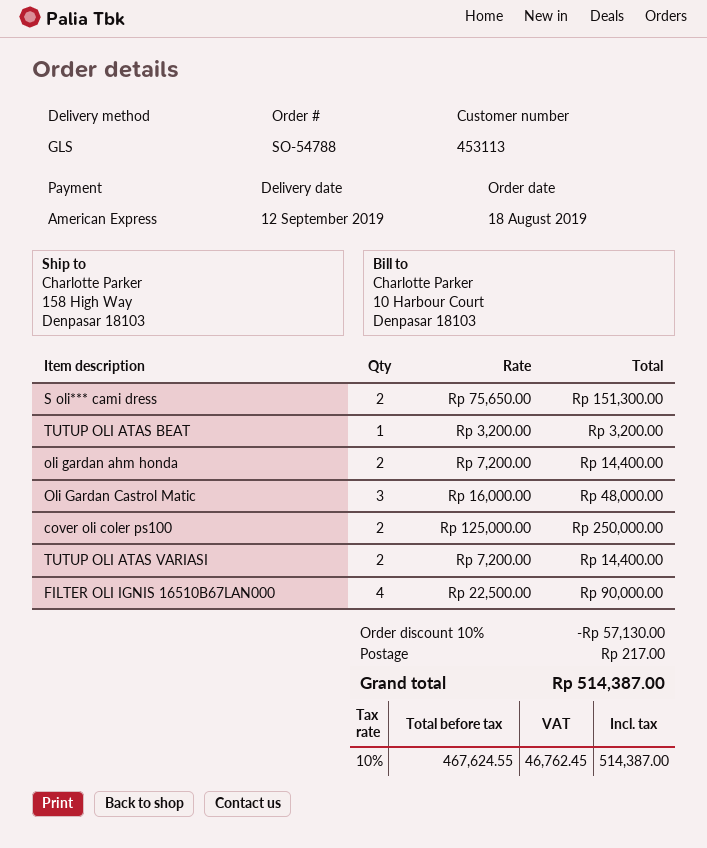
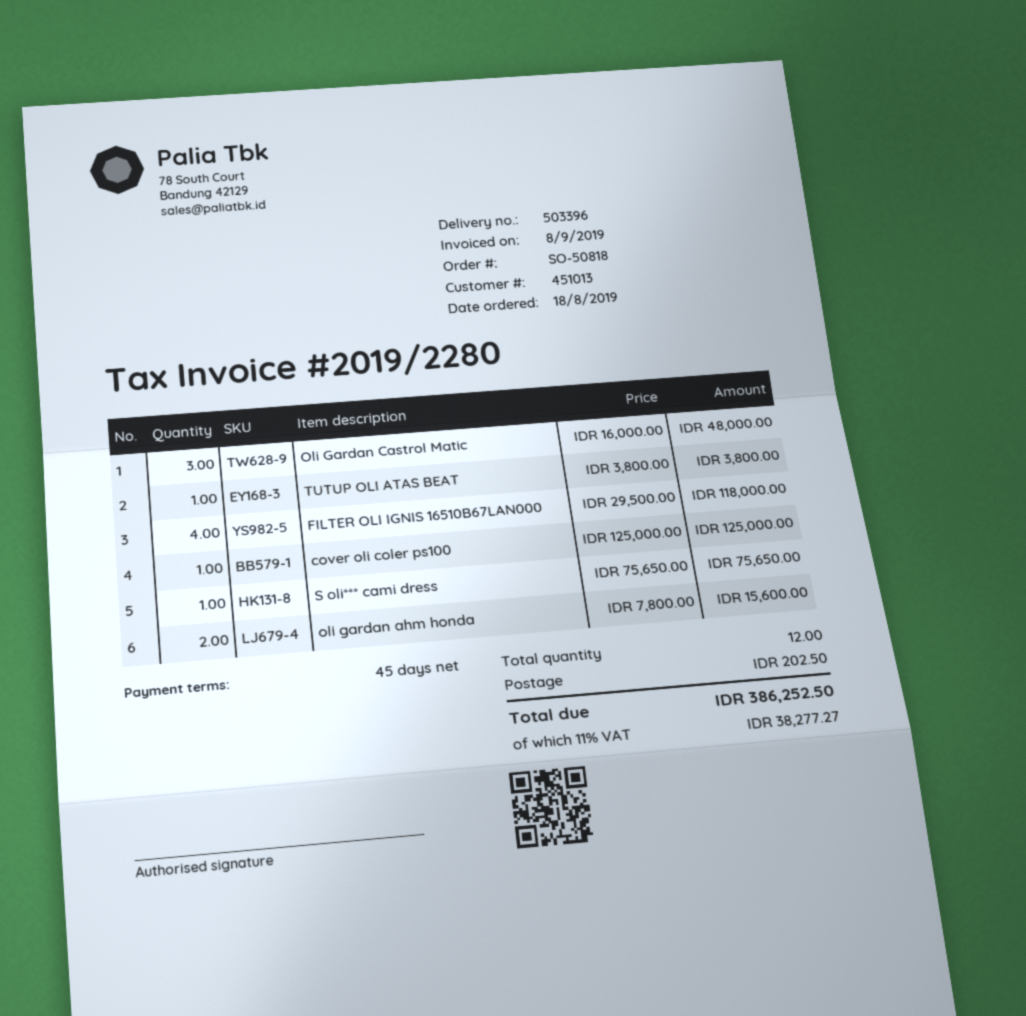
order number: SO-54788 -> SO-50818
customer number: 453113 -> 451013
S oli*** cami dress: 2 x 75650.00 = 151300.00 -> 1 x 75650.00 = 75650.00
TUTUP OLI ATAS BEAT: 1 x 3200.00 = 3200.00 -> 1 x 3800.00 = 3800.00
oli gardan ahm honda: 2 x 7200.00 = 14400.00 -> 2 x 7800.00 = 15600.00
cover oli coler ps100: 2 x 125000.00 = 250000.00 -> 1 x 125000.00 = 125000.00
TUTUP OLI ATAS VARIASI: 2 x 7200.00 = 14400.00 -> none
FILTER OLI IGNIS 16510B67LAN000: 4 x 22500.00 = 90000.00 -> 4 x 29500.00 = 118000.00
discount: 10% = 57130.00 -> none
shipping: 217.00 -> 202.50
tax: 10% = 46762.45 -> 11% = 38277.27
total: 514387.00 -> 386252.50

